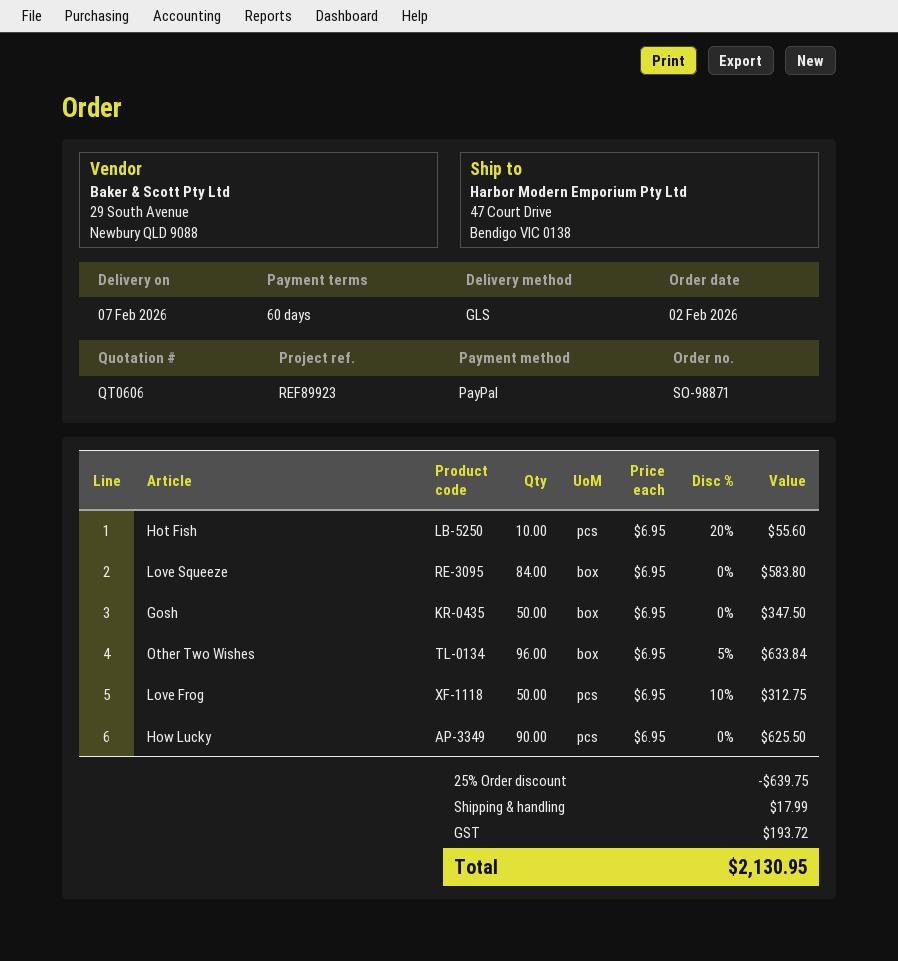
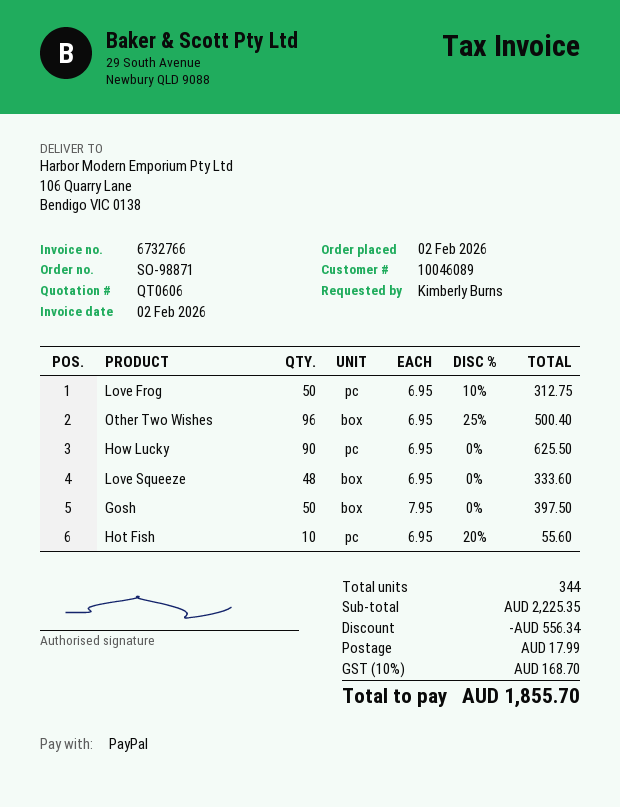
ship to: 47 Court Drive, Bendigo VIC 0138 -> 106 Quarry Lane, Bendigo VIC 0138
Love Squeeze: 84 x 6.95 = 583.80 -> 48 x 6.95 = 333.60
Gosh: 50 x 6.95 = 347.50 -> 50 x 7.95 = 397.50
Other Two Wishes: 96 x 6.95 - 5% = 633.84 -> 96 x 6.95 - 25% = 500.40
discount: 639.75 -> 556.34
tax: 193.72 -> 168.70
total: 2130.95 -> 1855.70

